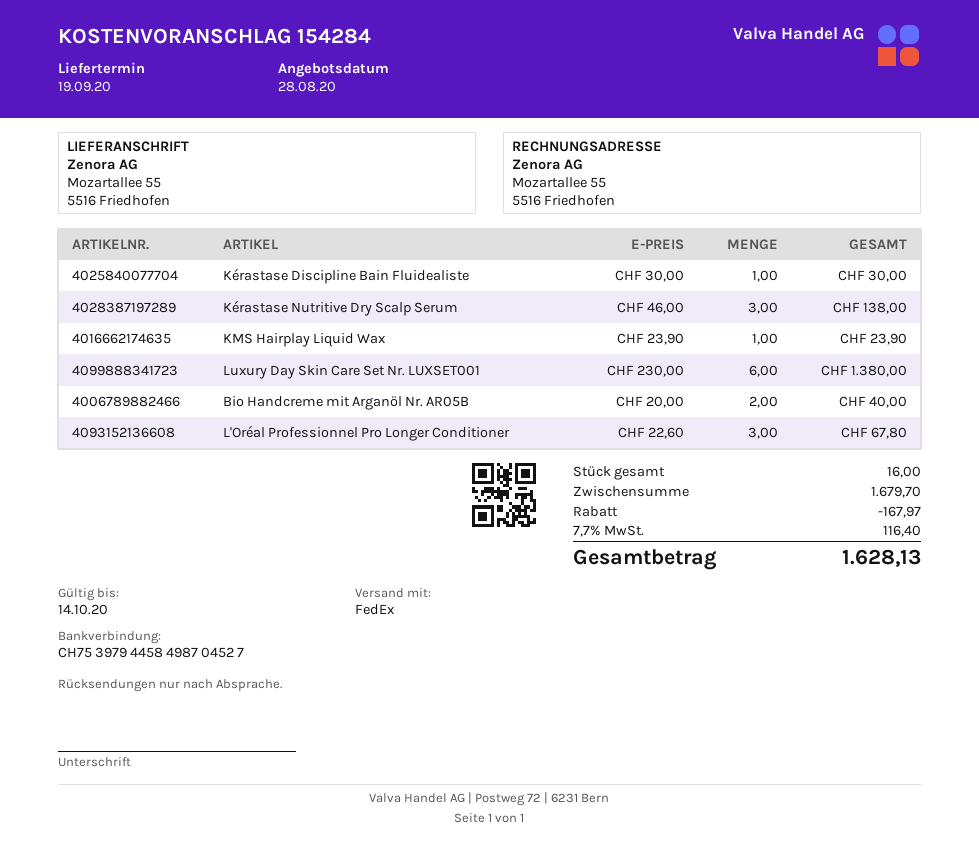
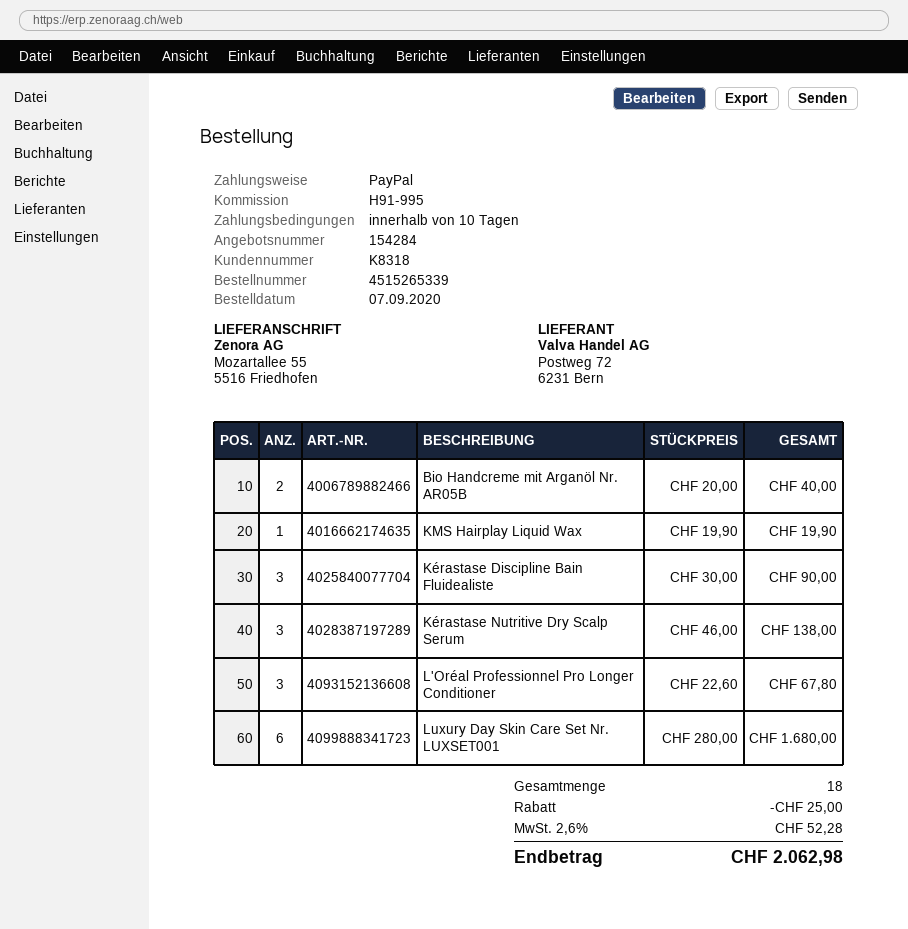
Kérastase Discipline Bain Fluidealiste: 1 x 30.00 = 30.00 -> 3 x 30.00 = 90.00
KMS Hairplay Liquid Wax: 1 x 23.90 = 23.90 -> 1 x 19.90 = 19.90
Luxury Day Skin Care Set Nr. LUXSET001: 6 x 230.00 = 1380.00 -> 6 x 280.00 = 1680.00
total quantity: 16 -> 18
discount: 167.97 -> 25.00
tax: 7.7% = 116.40 -> 2.6% = 52.28
total: 1628.13 -> 2062.98

